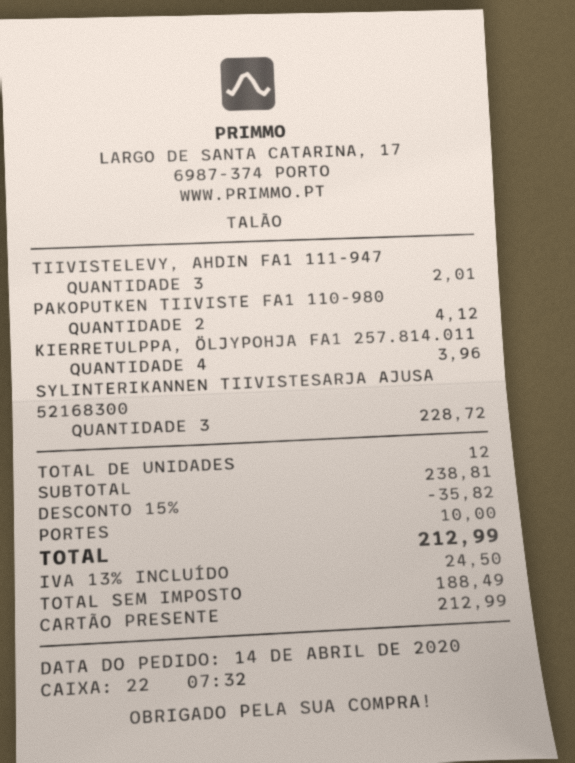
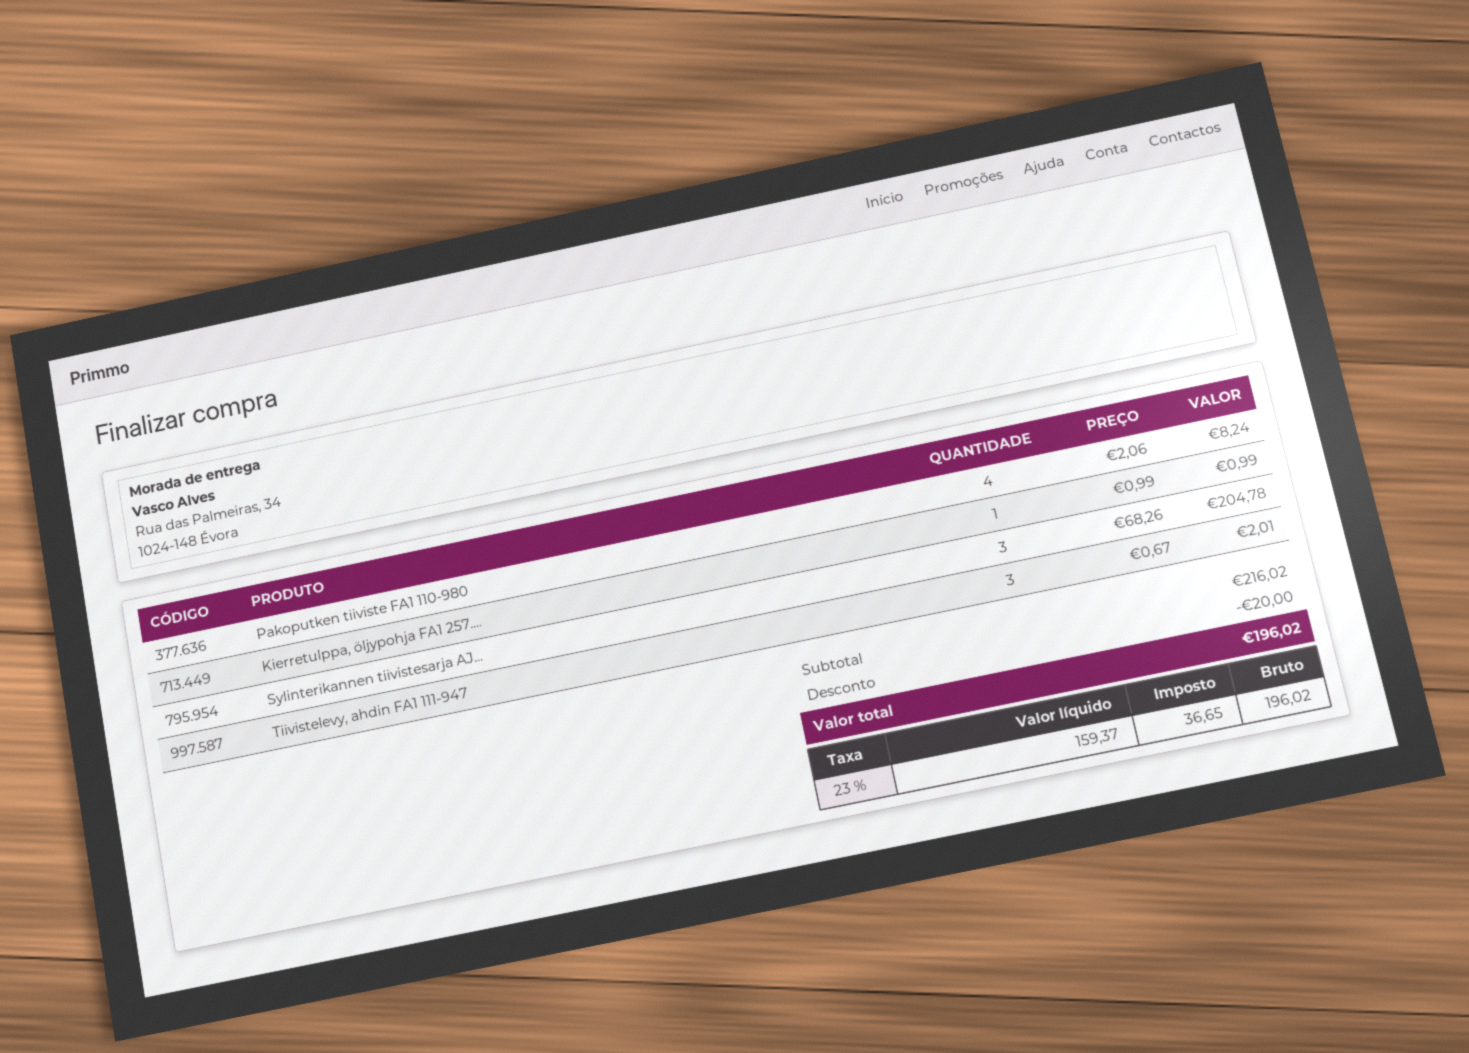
PAKOPUTKEN TIIVISTE FA1 110-980: 2 for 4.12 -> 4 for 8.24
KIERRETULPPA, ÖLJYPOHJA FA1 257.814.011: 4 for 3.96 -> 1 for 0.99
SYLINTERIKANNEN TIIVISTESARJA AJUSA 52168300: 3 for 228.72 -> 3 for 204.78
subtotal: 238.81 -> 216.02
discount: 35.82 -> 20.00
shipping: 10.00 -> none
net: 188.49 -> 159.37
tax: 13% = 24.50 -> 23% = 36.65
total: 212.99 -> 196.02

